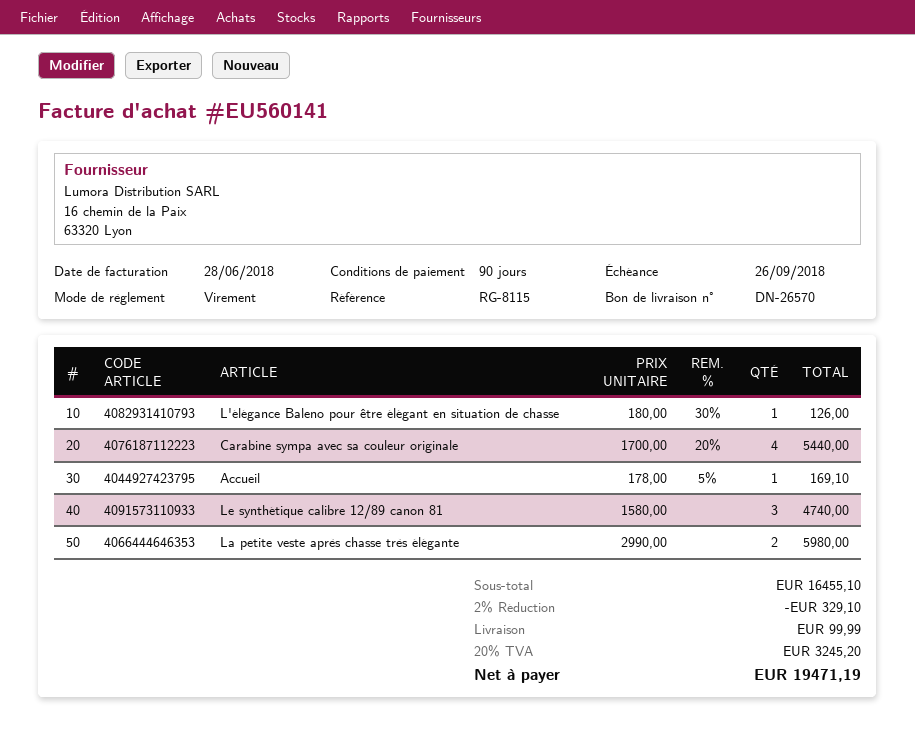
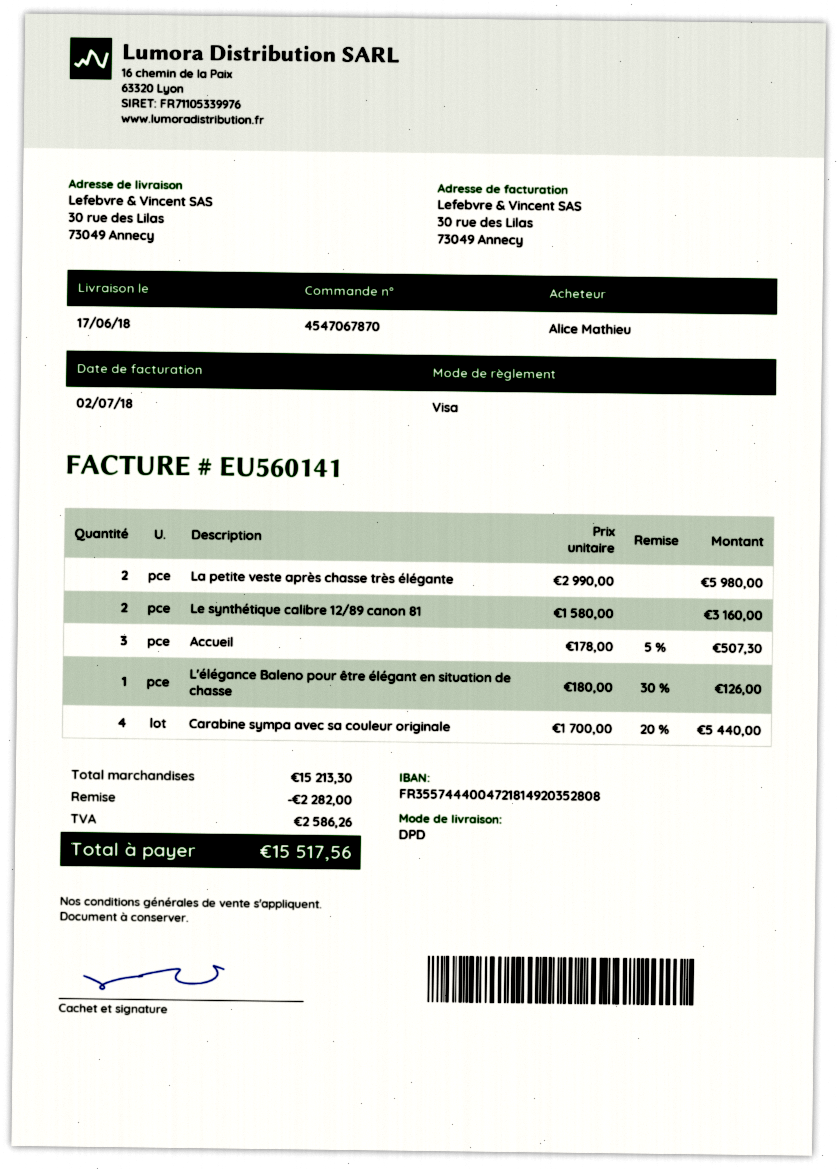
invoice date: 2018-06-28 -> 2018-07-02
payment method: bank transfer -> Visa
Accueil: 1 x 178.00 - 5% = 169.10 -> 3 x 178.00 - 5% = 507.30
Le synthétique calibre 12/89 canon 81: 3 x 1580.00 = 4740.00 -> 2 x 1580.00 = 3160.00
subtotal: 16455.10 -> 15213.30
discount: 329.10 -> 2282.00
shipping: 99.99 -> none
tax: 3245.20 -> 2586.26
total: 19471.19 -> 15517.56

